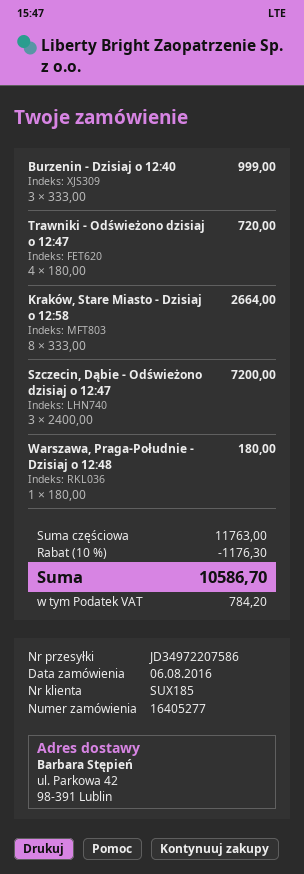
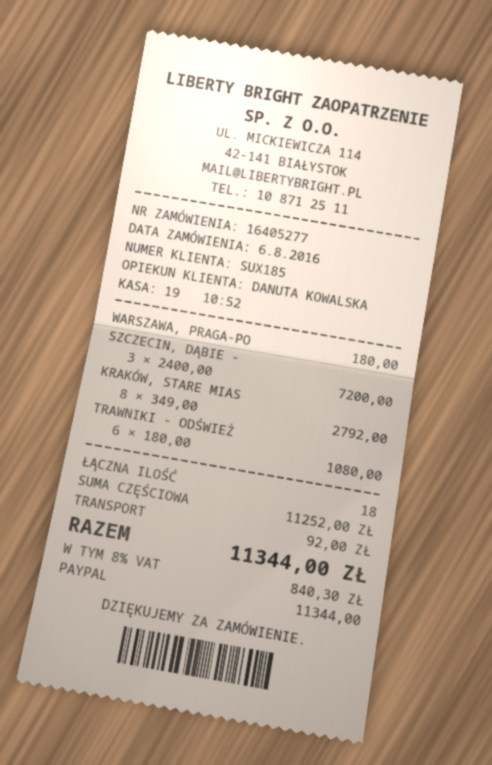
Burzenin - Dzisiaj o 12:40: 3 x 333.00 = 999.00 -> none
Trawniki - Odświeżono dzisiaj o 12:47: 4 x 180.00 = 720.00 -> 6 x 180.00 = 1080.00
Kraków, Stare Miasto - Dzisiaj o 12:58: 8 x 333.00 = 2664.00 -> 8 x 349.00 = 2792.00
subtotal: 11763.00 -> 11252.00
discount: 10% = 1176.30 -> none
shipping: none -> 92.00
tax: 784.20 -> 840.30
total: 10586.70 -> 11344.00

